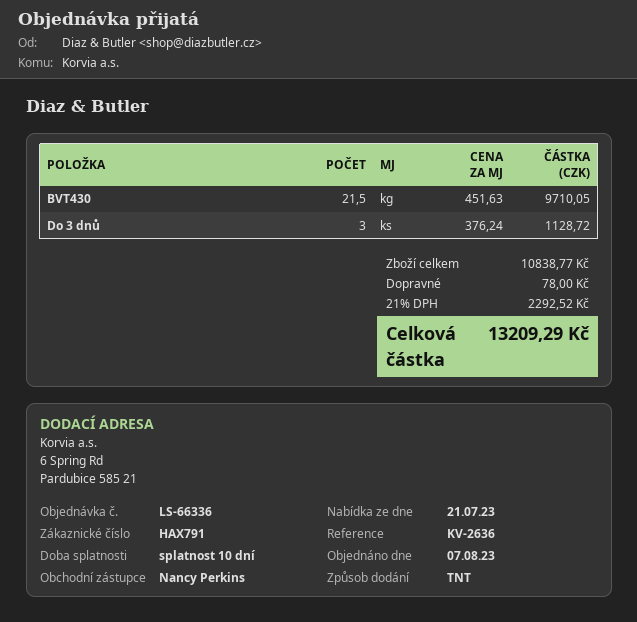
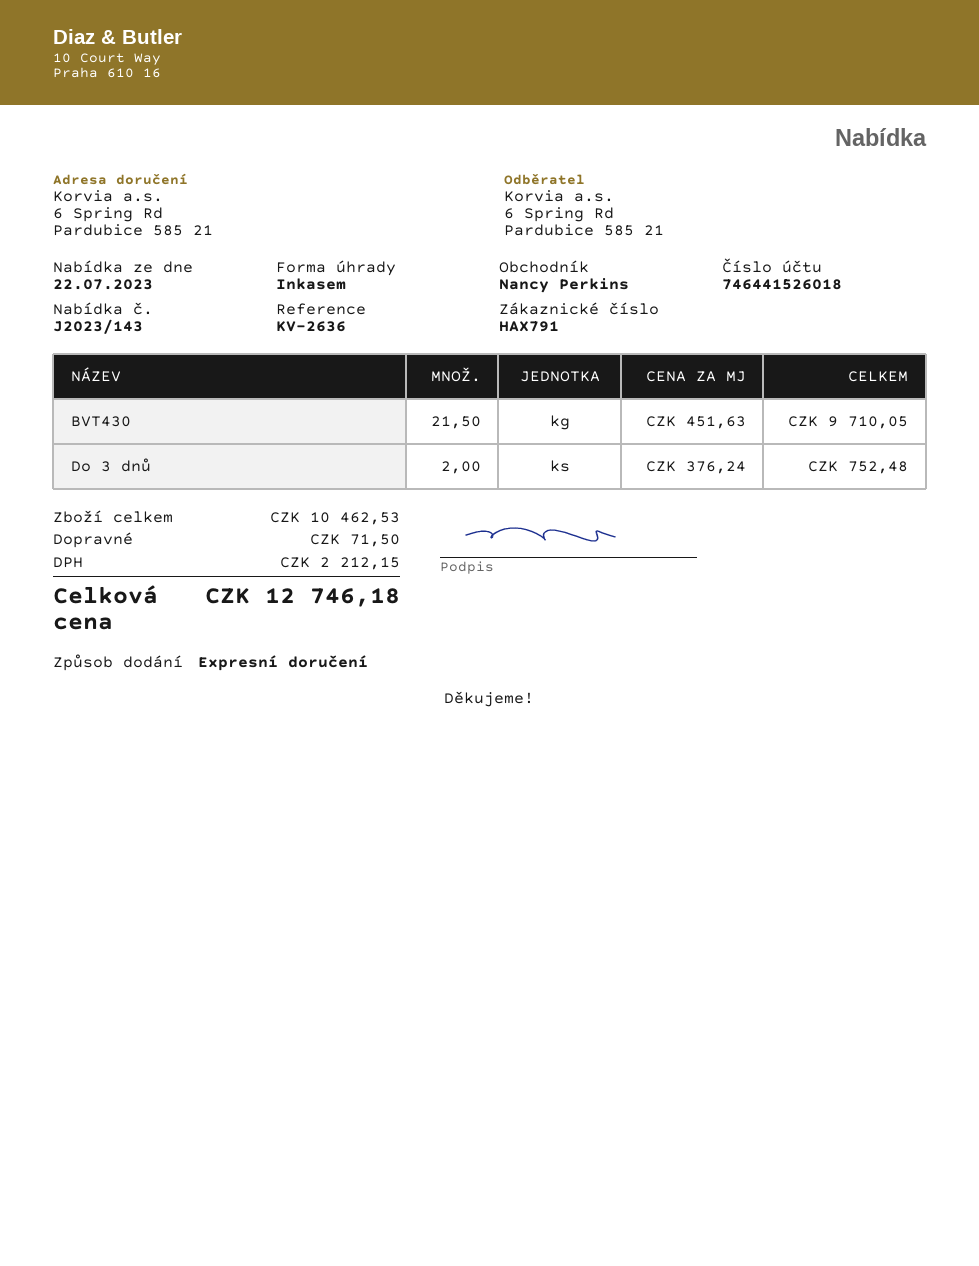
quote date: 2023-07-21 -> 2023-07-22
shipping method: TNT -> express
Do 3 dnů: 3 x 376.24 = 1128.72 -> 2 x 376.24 = 752.48
subtotal: 10838.77 -> 10462.53
shipping: 78.00 -> 71.50
tax: 2292.52 -> 2212.15
total: 13209.29 -> 12746.18

